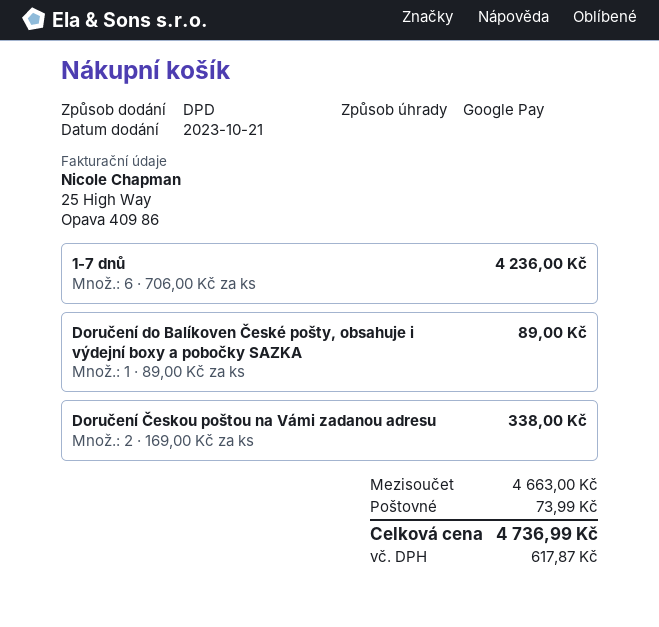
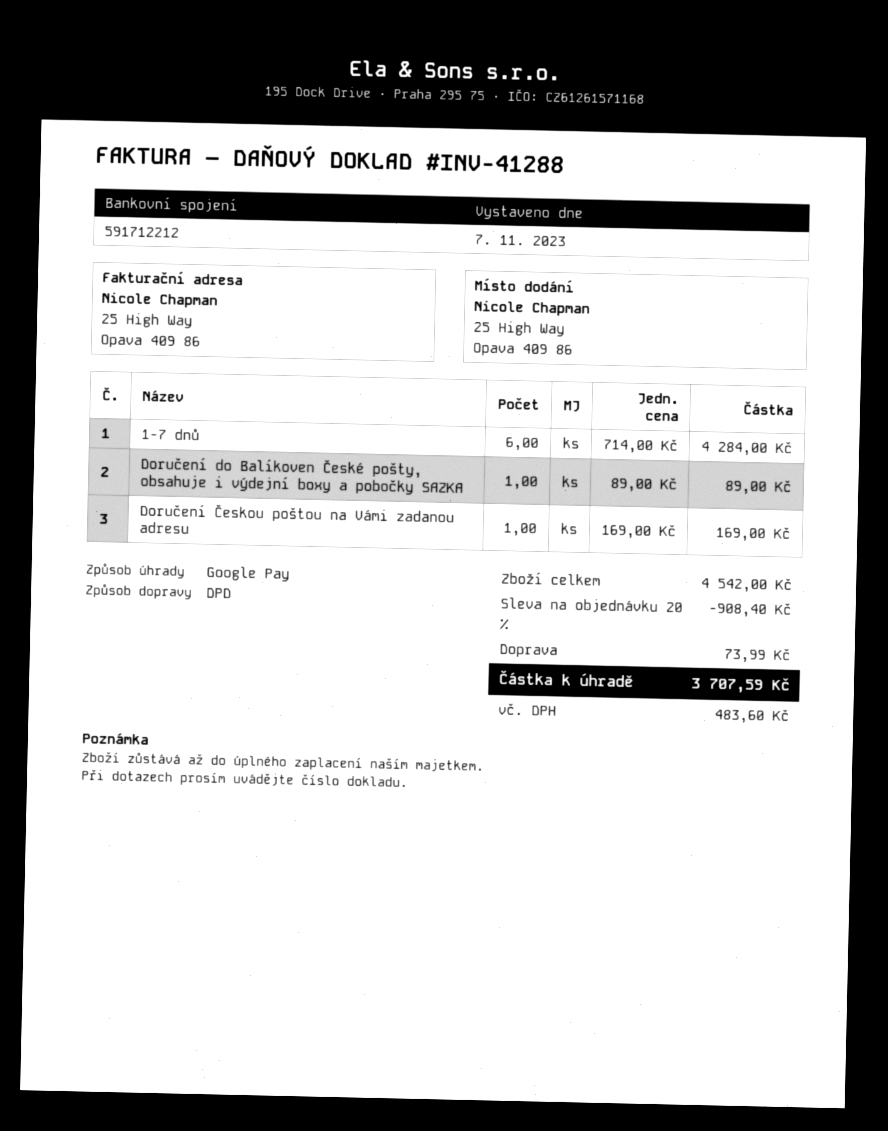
1-7 dnů: 6 x 706.00 = 4236.00 -> 6 x 714.00 = 4284.00
Doručení Českou poštou na Vámi zadanou adresu: 2 x 169.00 = 338.00 -> 1 x 169.00 = 169.00
subtotal: 4663.00 -> 4542.00
discount: none -> 20% = 908.40
tax: 617.87 -> 483.60
total: 4736.99 -> 3707.59

